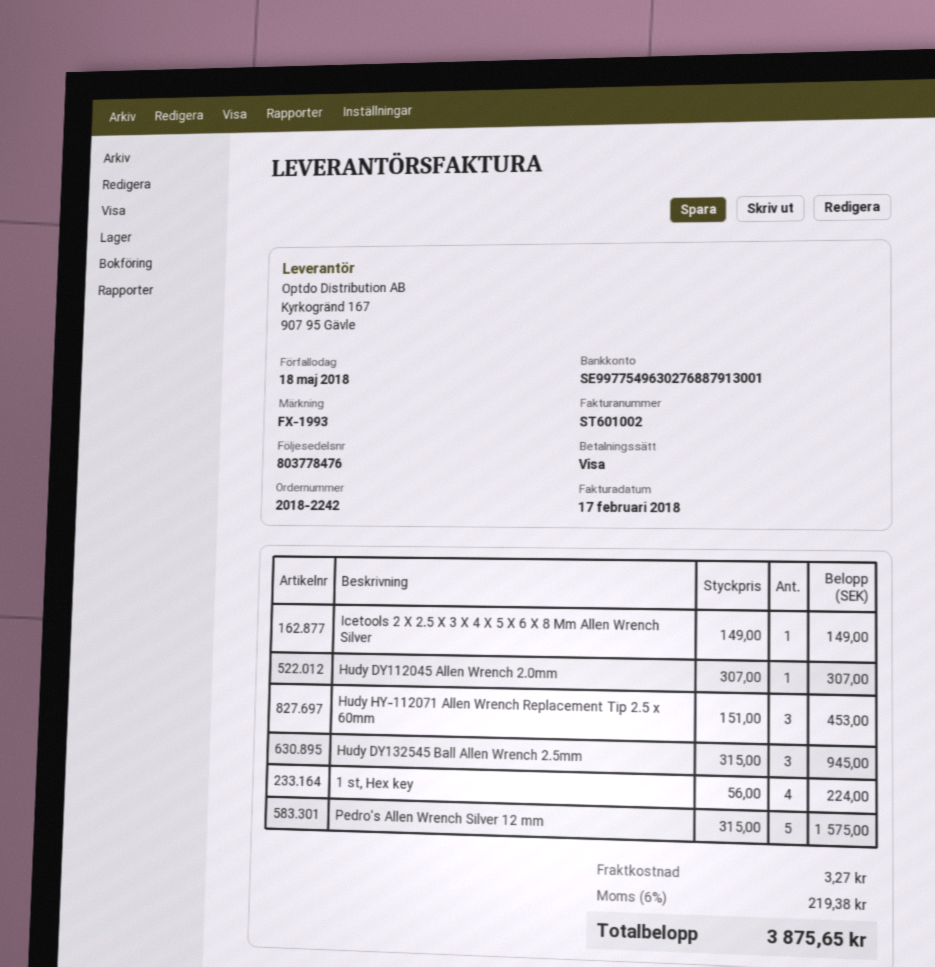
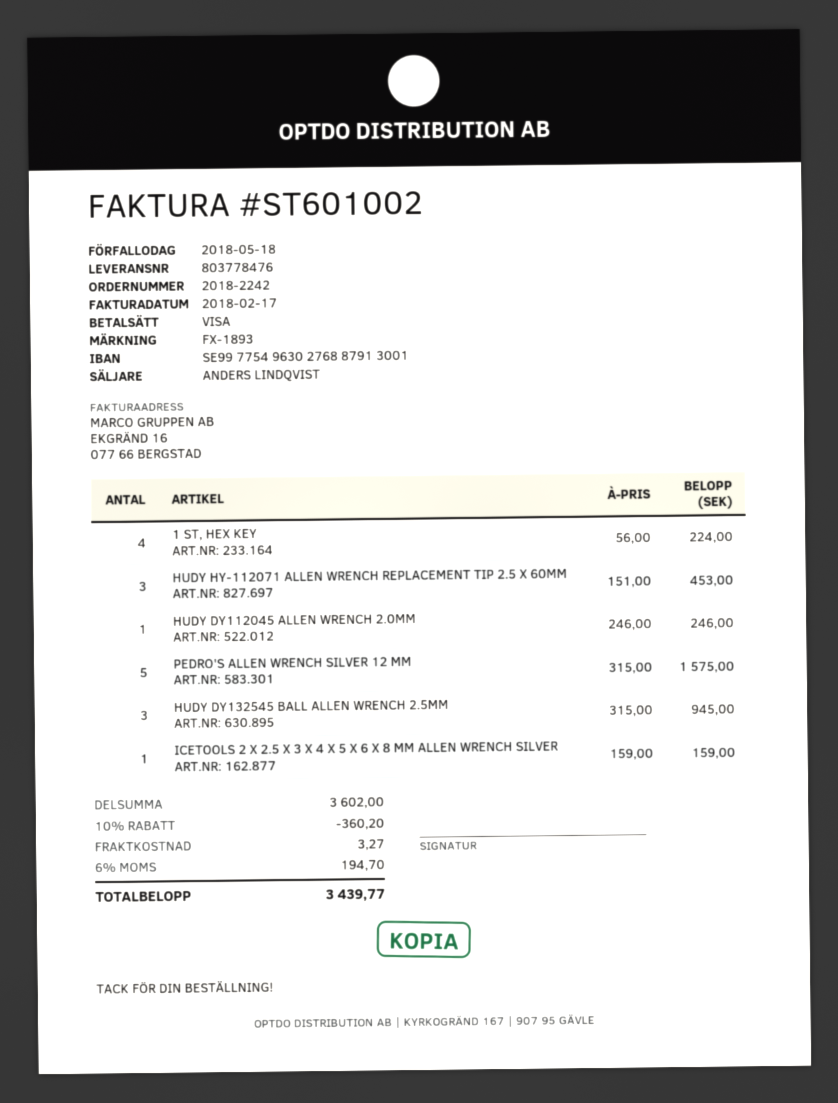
reference: FX-1993 -> FX-1893
Icetools 2 X 2.5 X 3 X 4 X 5 X 6 X 8 Mm Allen Wrench Silver: 1 x 149.00 = 149.00 -> 1 x 159.00 = 159.00
Hudy DY112045 Allen Wrench 2.0mm: 1 x 307.00 = 307.00 -> 1 x 246.00 = 246.00
discount: none -> 10% = 360.20
tax: 6% = 219.38 -> 6% = 194.70
total: 3875.65 -> 3439.77

